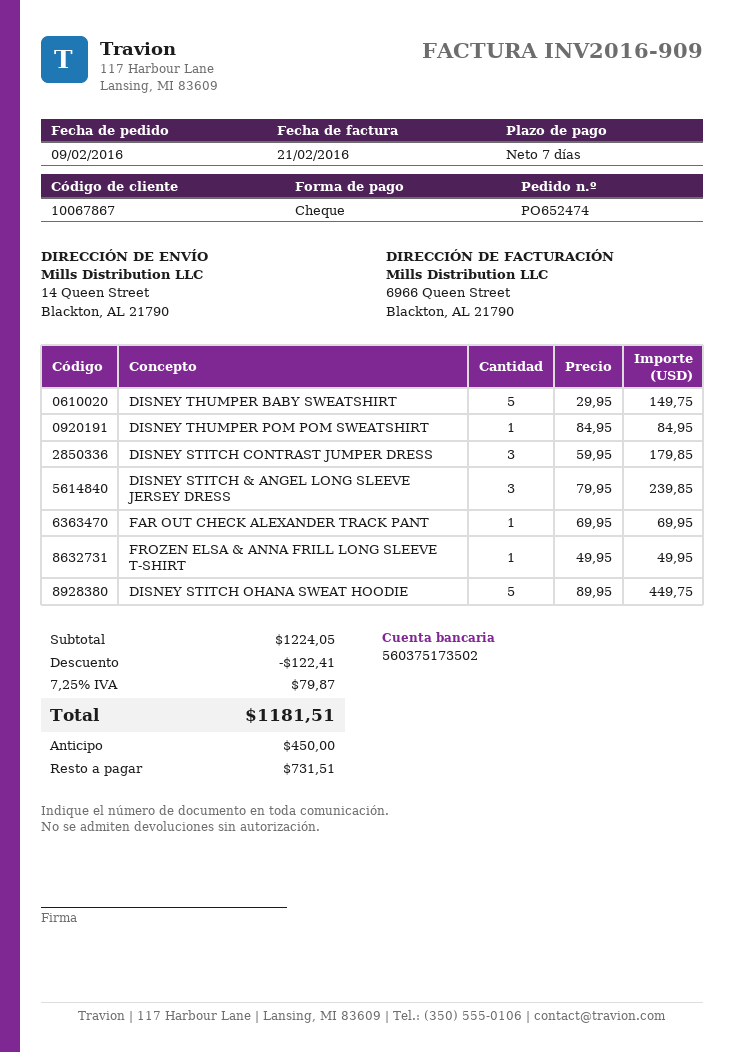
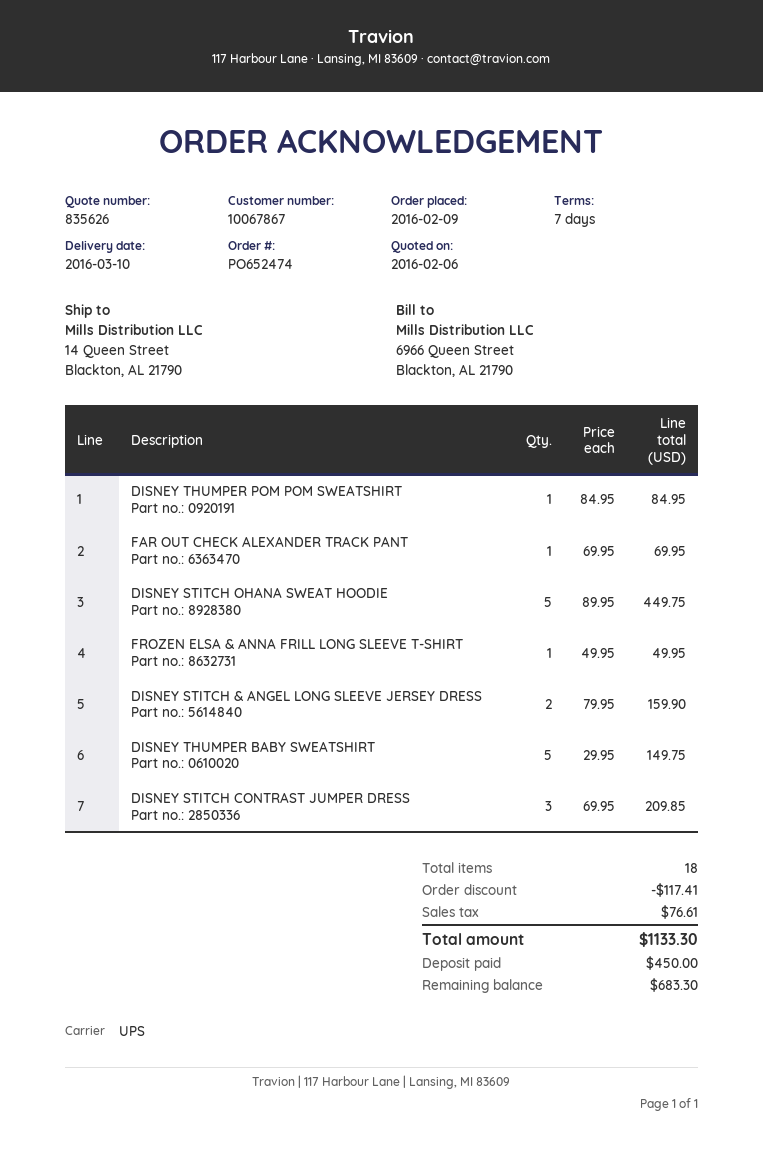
DISNEY STITCH CONTRAST JUMPER DRESS: 3 x 59.95 = 179.85 -> 3 x 69.95 = 209.85
DISNEY STITCH & ANGEL LONG SLEEVE JERSEY DRESS: 3 x 79.95 = 239.85 -> 2 x 79.95 = 159.90
discount: 122.41 -> 117.41
tax: 79.87 -> 76.61
total: 1181.51 -> 1133.30
balance: 731.51 -> 683.30

